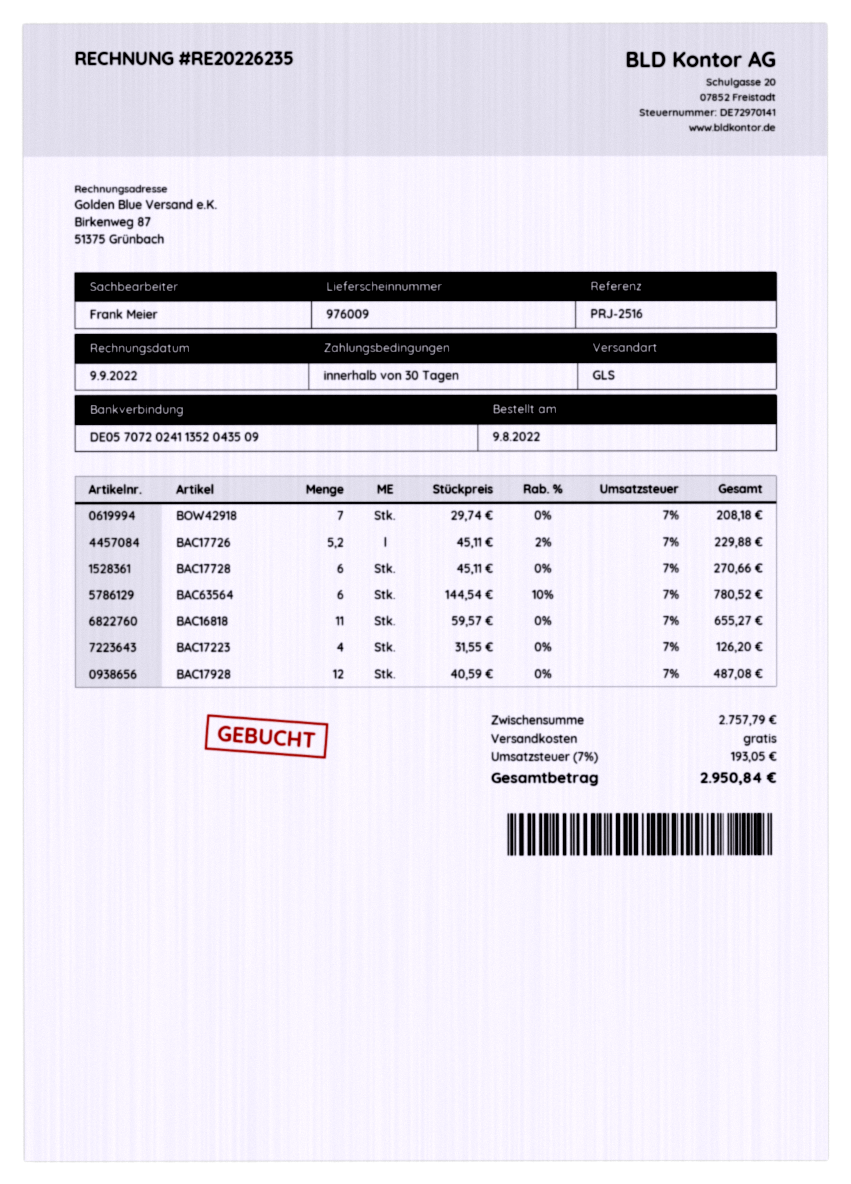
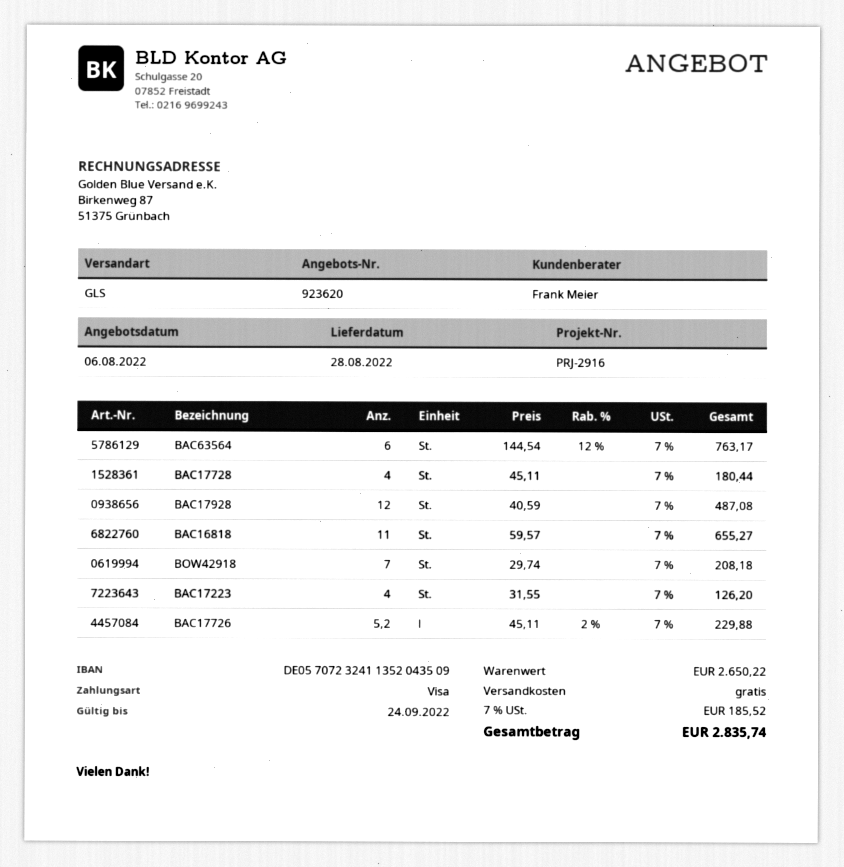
reference: PRJ-2516 -> PRJ-2916
bank account: DE05707202411352043509 -> DE05707232411352043509
BAC17728: 6 x 45.11 = 270.66 -> 4 x 45.11 = 180.44
BAC63564: 6 x 144.54 - 10% = 780.52 -> 6 x 144.54 - 12% = 763.17
subtotal: 2757.79 -> 2650.22
tax: 7% = 193.05 -> 7% = 185.52
total: 2950.84 -> 2835.74

